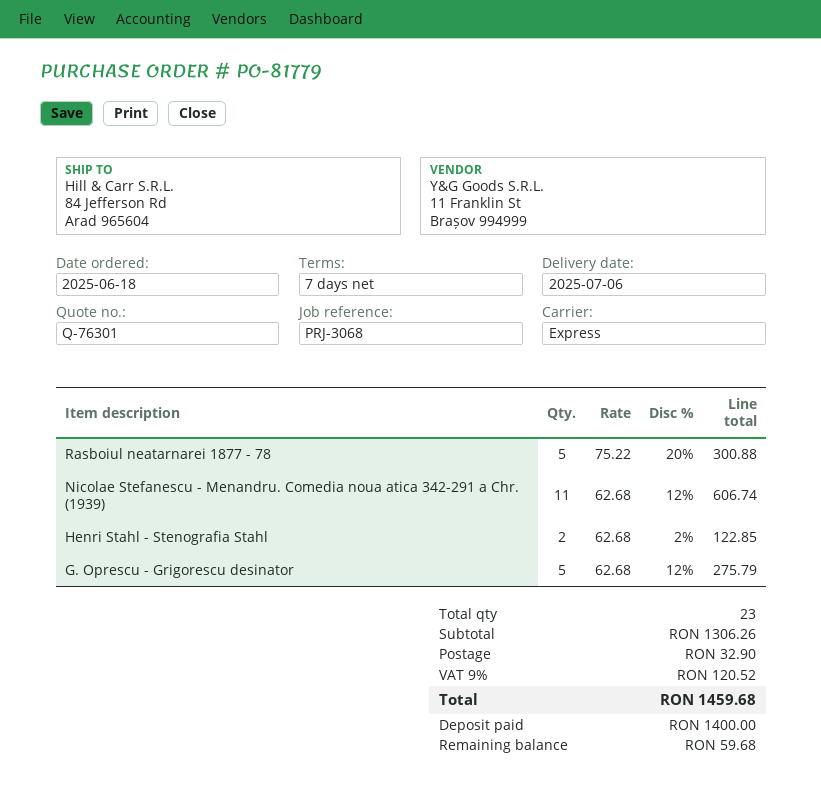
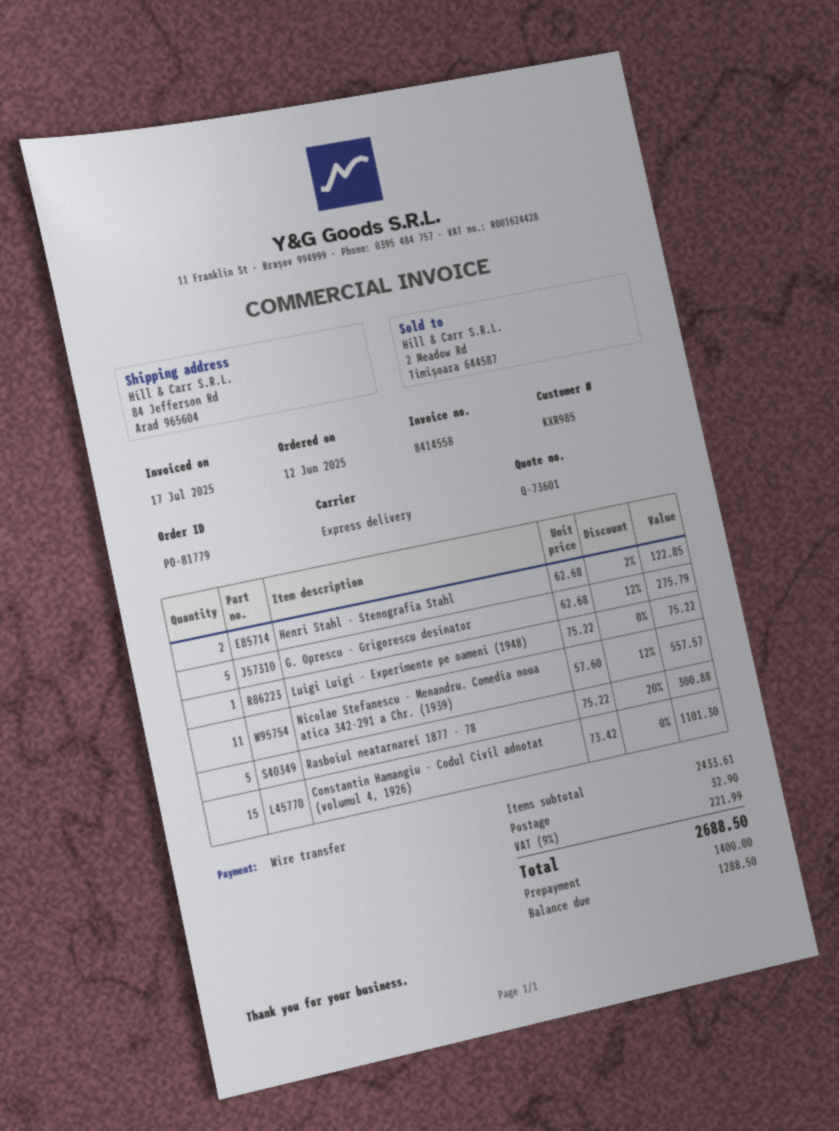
quote number: Q-76301 -> Q-73601
order date: 2025-06-18 -> 2025-06-12
Nicolae Stefanescu - Menandru. Comedia noua atica 342-291 a Chr. (1939): 11 x 62.68 - 12% = 606.74 -> 11 x 57.60 - 12% = 557.57
Luigi Luigi - Experimente pe oameni (1948): none -> 1 x 75.22 = 75.22
Constantin Hamangiu - Codul Civil adnotat (volumul 4, 1926): none -> 15 x 73.42 = 1101.30
subtotal: 1306.26 -> 2433.61
tax: 9% = 120.52 -> 9% = 221.99
total: 1459.68 -> 2688.50
balance: 59.68 -> 1288.50

